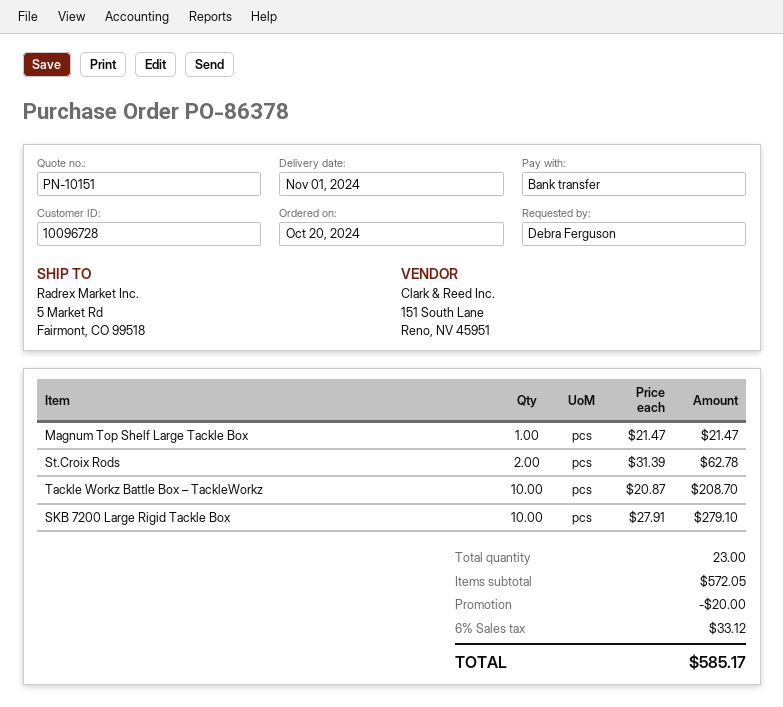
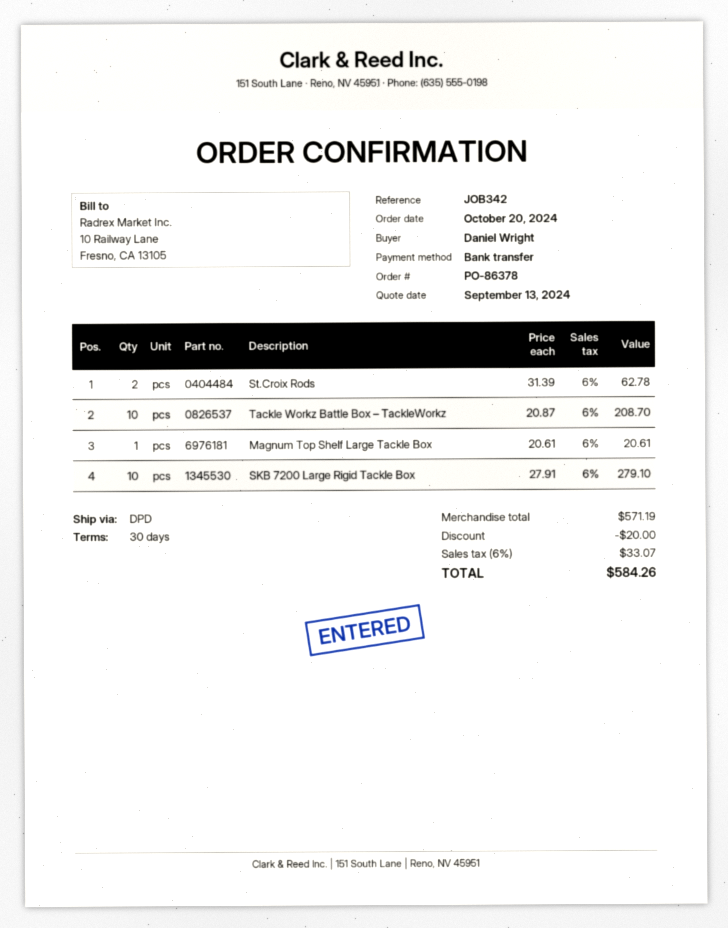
ordered by: Debra Ferguson -> Daniel Wright
Magnum Top Shelf Large Tackle Box: 1 x 21.47 = 21.47 -> 1 x 20.61 = 20.61
subtotal: 572.05 -> 571.19
tax: 6% = 33.12 -> 6% = 33.07
total: 585.17 -> 584.26

